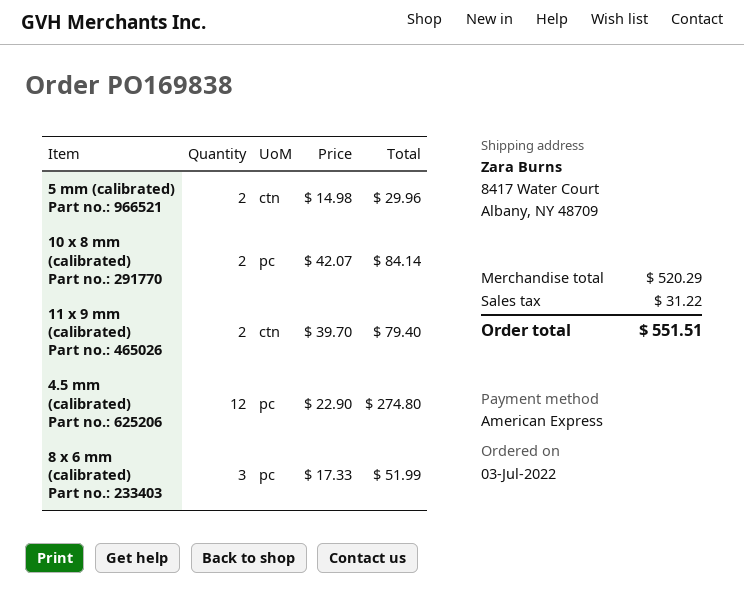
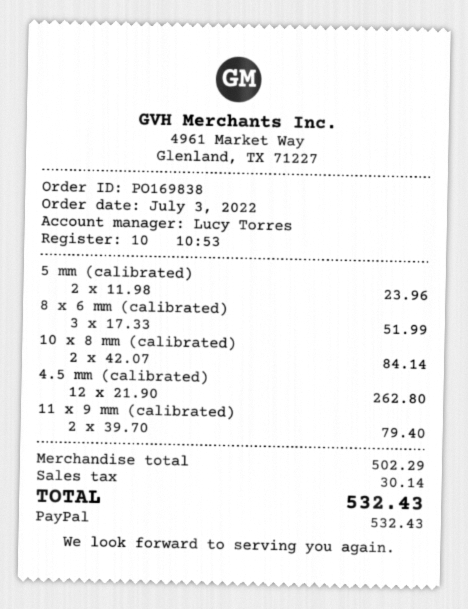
payment method: American Express -> PayPal
5 mm (calibrated): 2 x 14.98 = 29.96 -> 2 x 11.98 = 23.96
4.5 mm (calibrated): 12 x 22.90 = 274.80 -> 12 x 21.90 = 262.80
subtotal: 520.29 -> 502.29
tax: 31.22 -> 30.14
total: 551.51 -> 532.43

